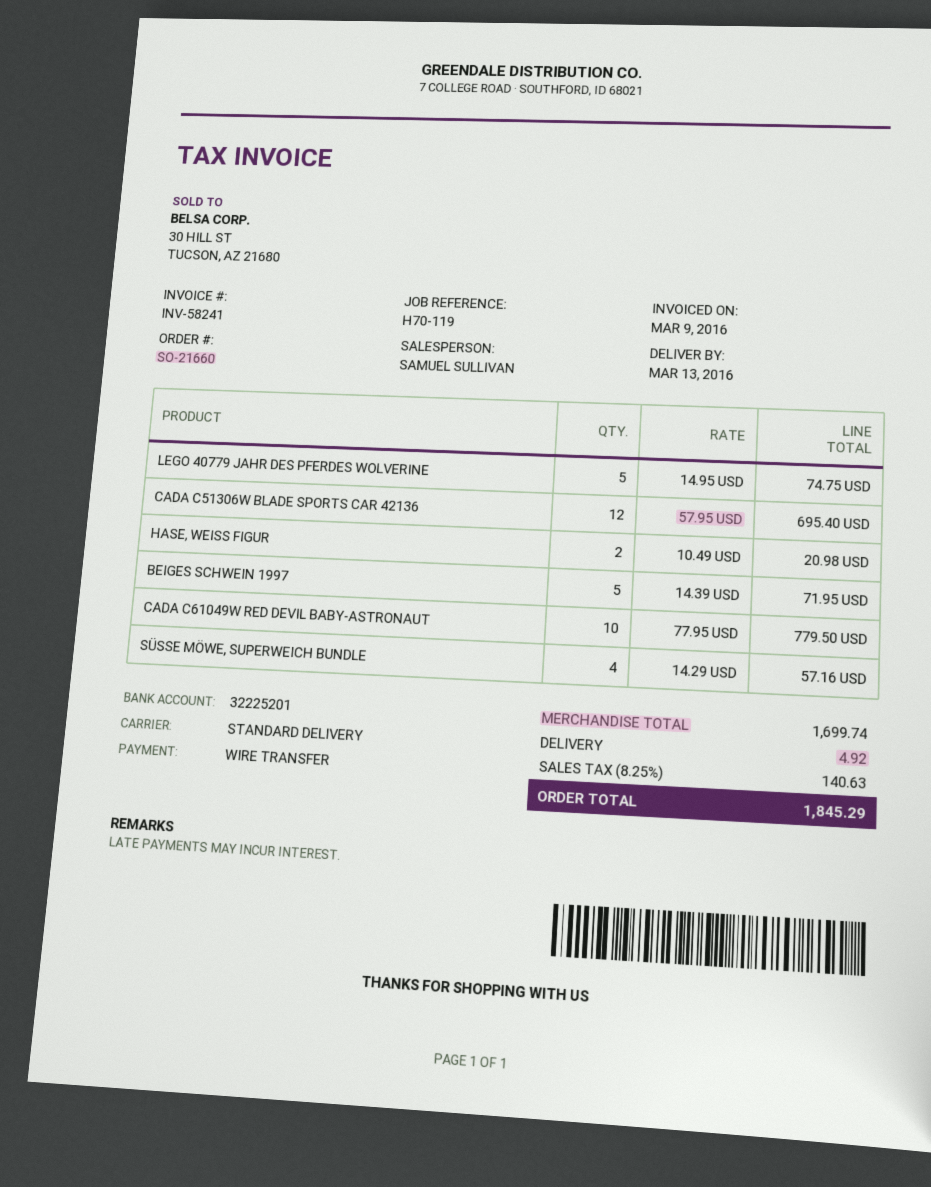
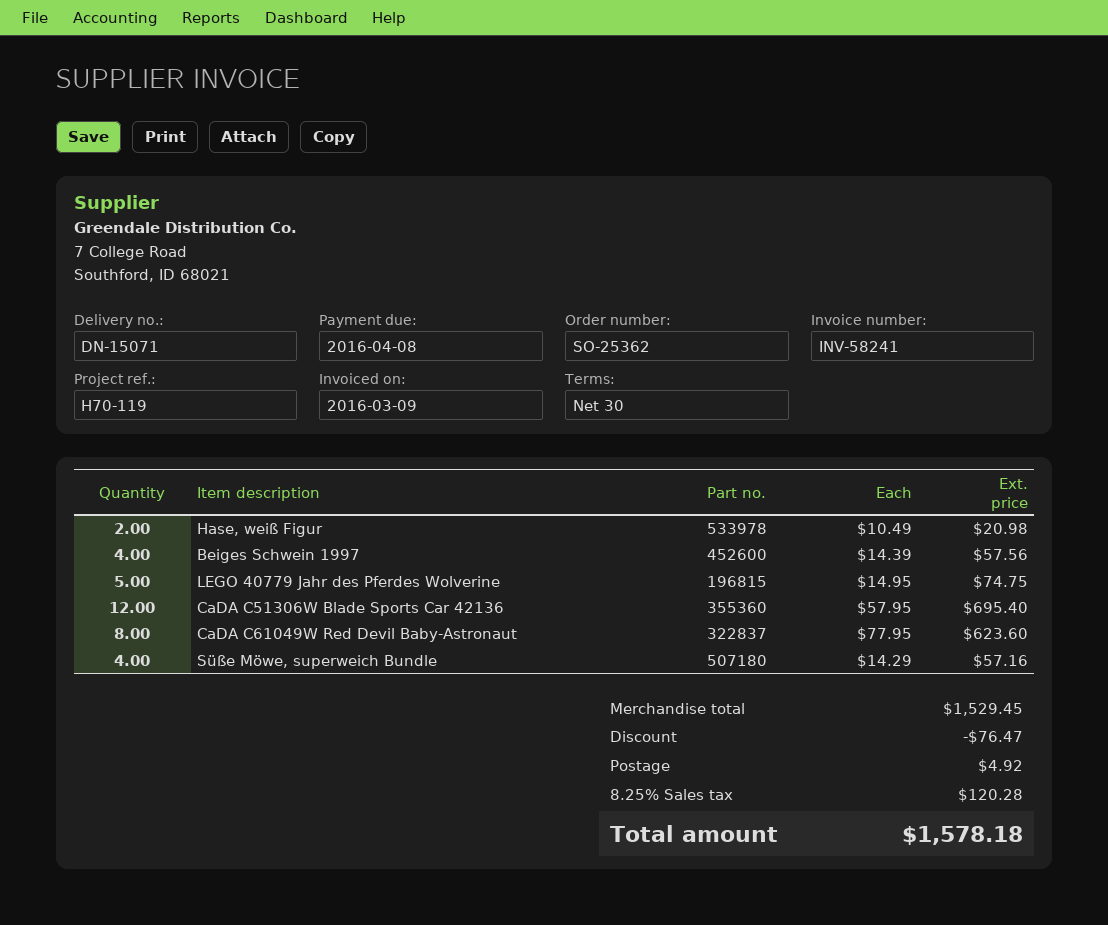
order number: SO-21660 -> SO-25362
BEIGES SCHWEIN 1997: 5 x 14.39 = 71.95 -> 4 x 14.39 = 57.56
CADA C61049W RED DEVIL BABY-ASTRONAUT: 10 x 77.95 = 779.50 -> 8 x 77.95 = 623.60
subtotal: 1699.74 -> 1529.45
discount: none -> 76.47
tax: 8.25% = 140.63 -> 8.25% = 120.28
total: 1845.29 -> 1578.18

